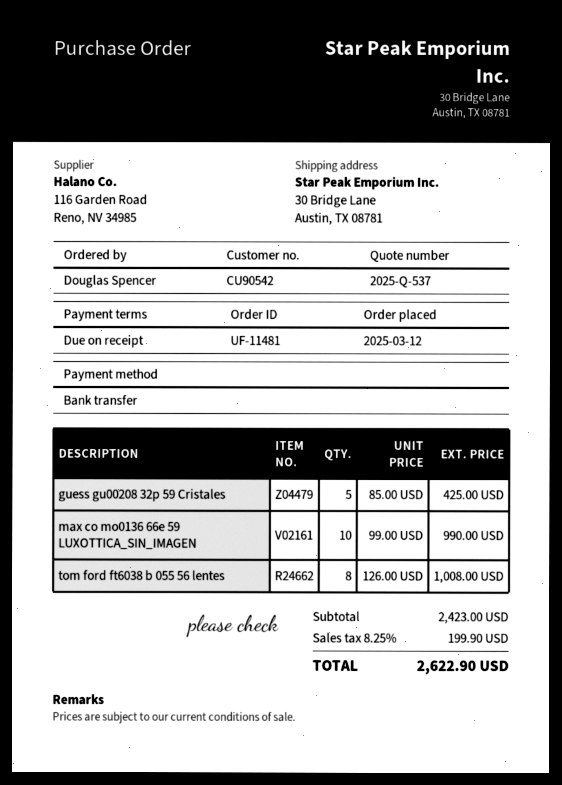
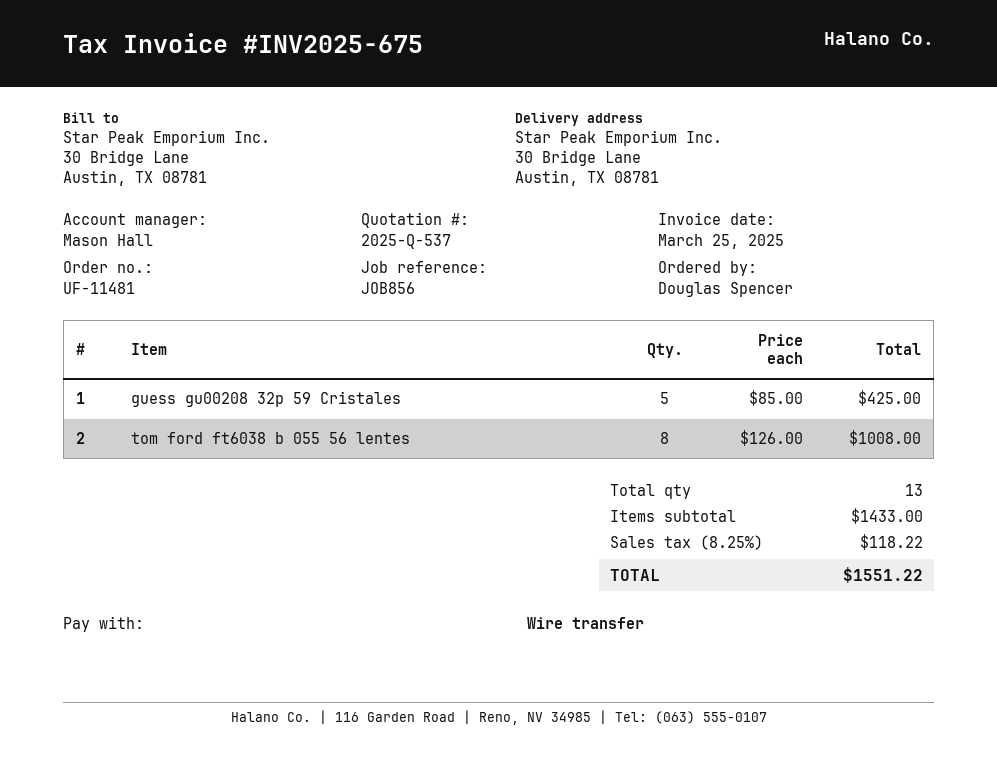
max co mo0136 66e 59 LUXOTTICA_SIN_IMAGEN: 10 x 99.00 = 990.00 -> none
subtotal: 2423.00 -> 1433.00
tax: 8.25% = 199.90 -> 8.25% = 118.22
total: 2622.90 -> 1551.22

